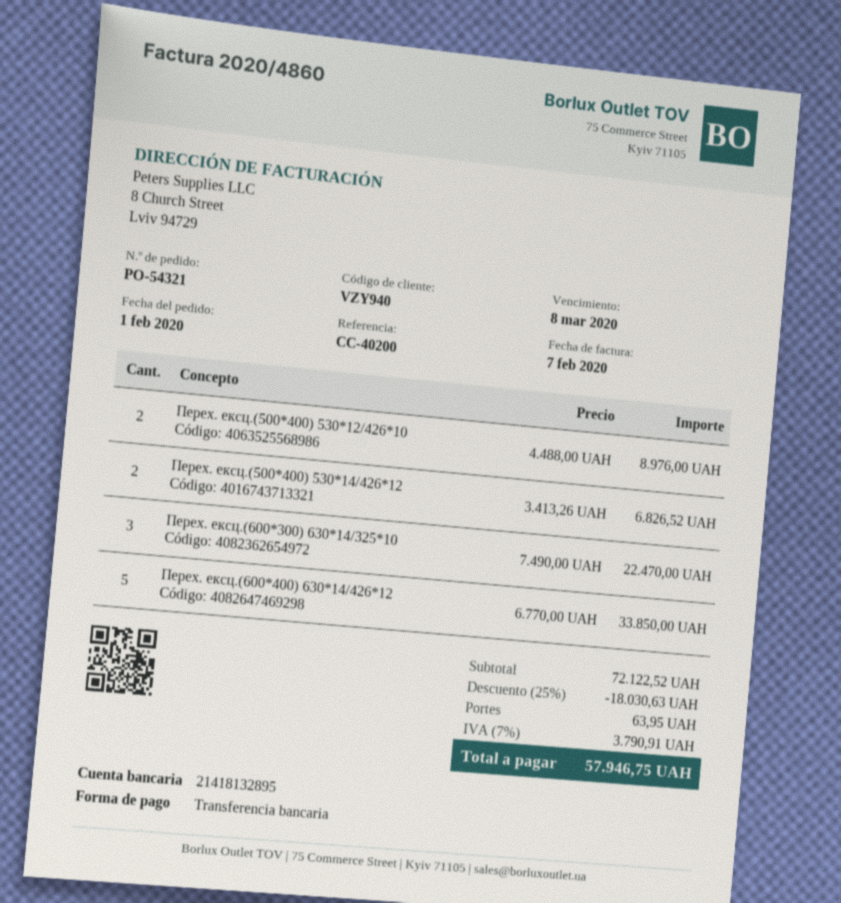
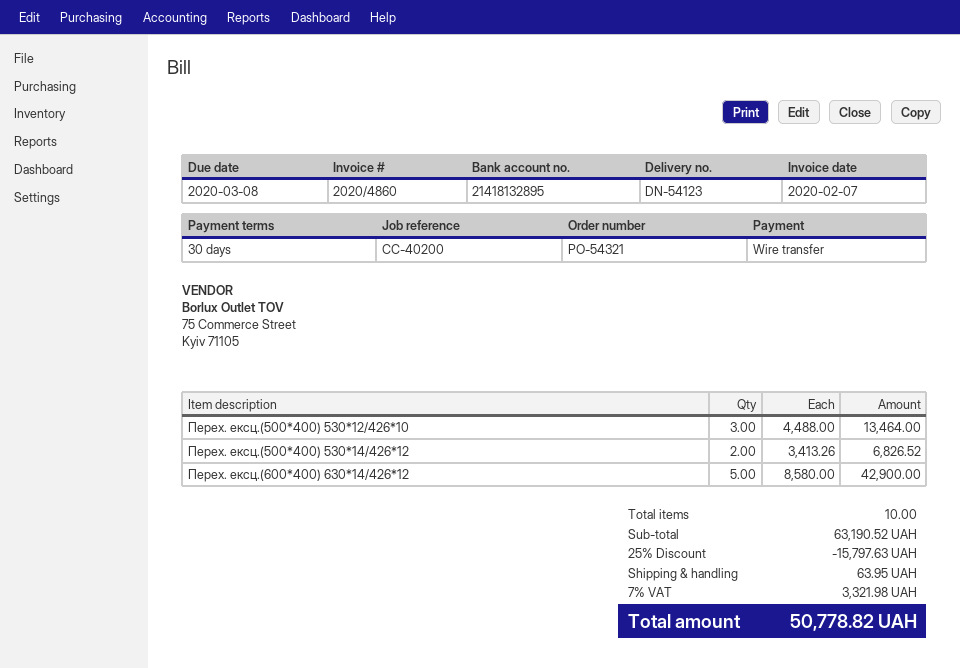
Перех. ексц.(500*400) 530*12/426*10: 2 x 4488.00 = 8976.00 -> 3 x 4488.00 = 13464.00
Перех. ексц.(600*300) 630*14/325*10: 3 x 7490.00 = 22470.00 -> none
Перех. ексц.(600*400) 630*14/426*12: 5 x 6770.00 = 33850.00 -> 5 x 8580.00 = 42900.00
subtotal: 72122.52 -> 63190.52
discount: 25% = 18030.63 -> 25% = 15797.63
tax: 7% = 3790.91 -> 7% = 3321.98
total: 57946.75 -> 50778.82

